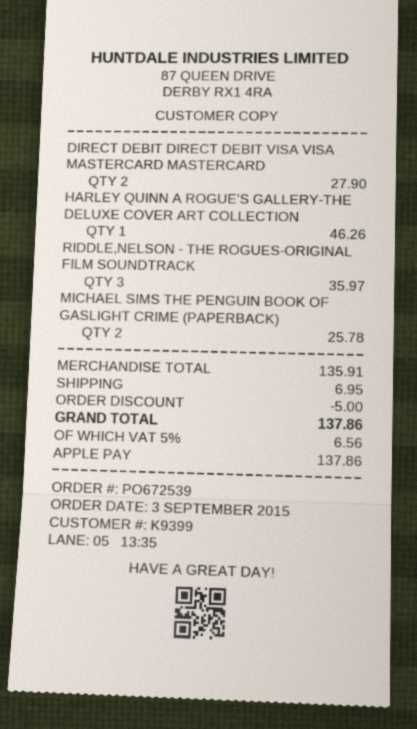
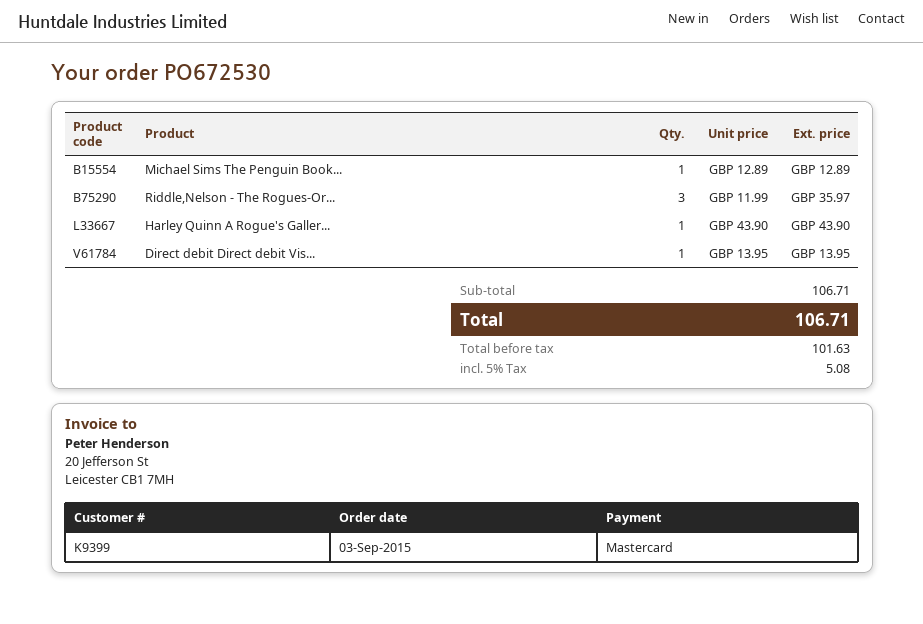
order number: PO672539 -> PO672530
payment method: Apple Pay -> Mastercard
DIRECT DEBIT DIRECT DEBIT VISA VISA MASTERCARD MASTERCARD: 2 for 27.90 -> 1 for 13.95
HARLEY QUINN A ROGUE'S GALLERY-THE DELUXE COVER ART COLLECTION: 1 for 46.26 -> 1 for 43.90
MICHAEL SIMS THE PENGUIN BOOK OF GASLIGHT CRIME (PAPERBACK): 2 for 25.78 -> 1 for 12.89
subtotal: 135.91 -> 106.71
discount: 5.00 -> none
shipping: 6.95 -> none
tax: 5% = 6.56 -> 5% = 5.08
total: 137.86 -> 106.71

